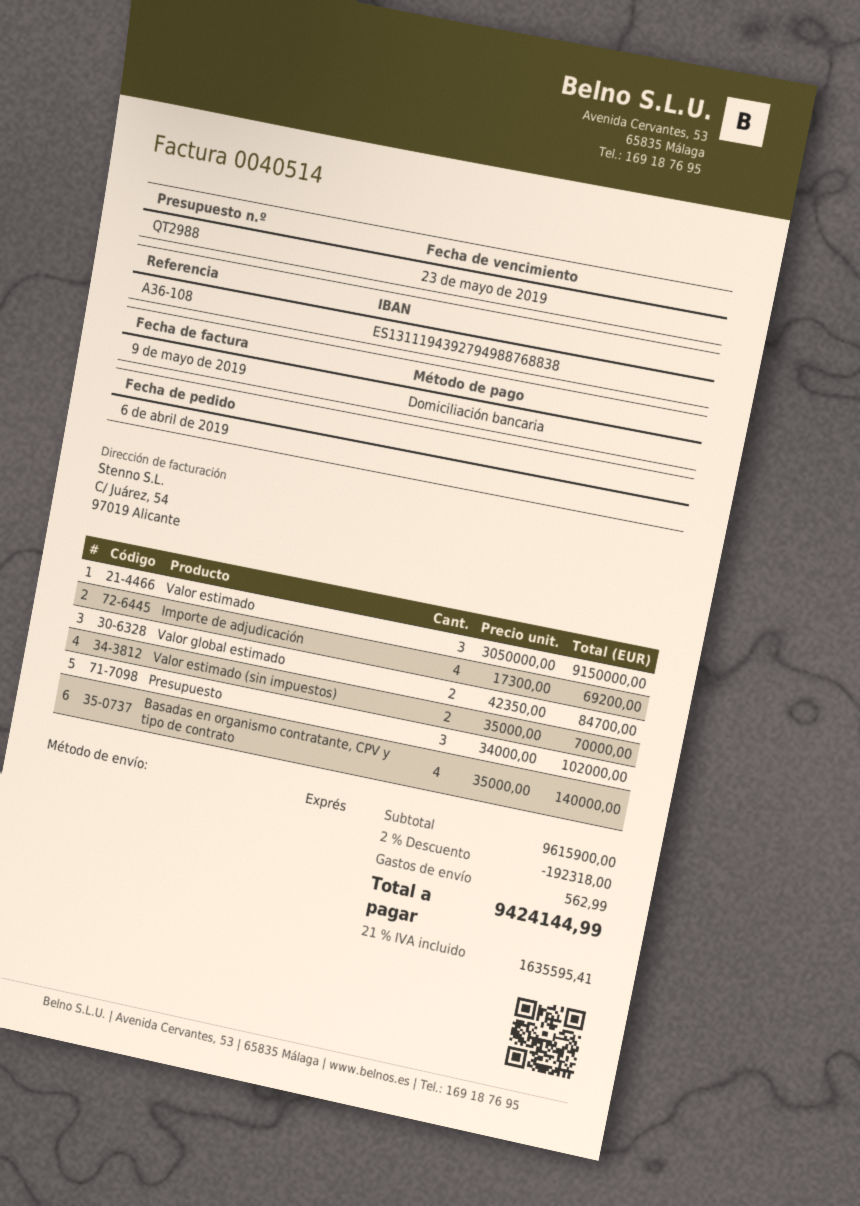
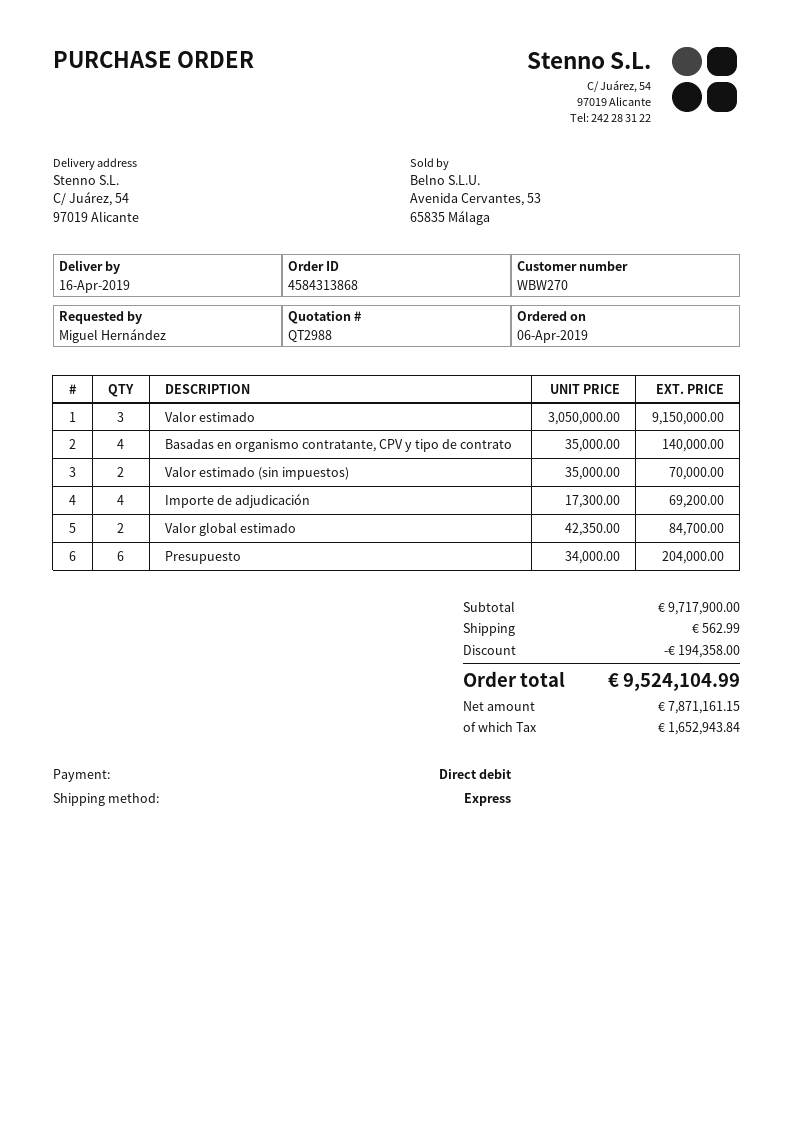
Presupuesto: 3 x 34000.00 = 102000.00 -> 6 x 34000.00 = 204000.00
subtotal: 9615900.00 -> 9717900.00
discount: 192318.00 -> 194358.00
tax: 1635595.41 -> 1652943.84
total: 9424144.99 -> 9524104.99

